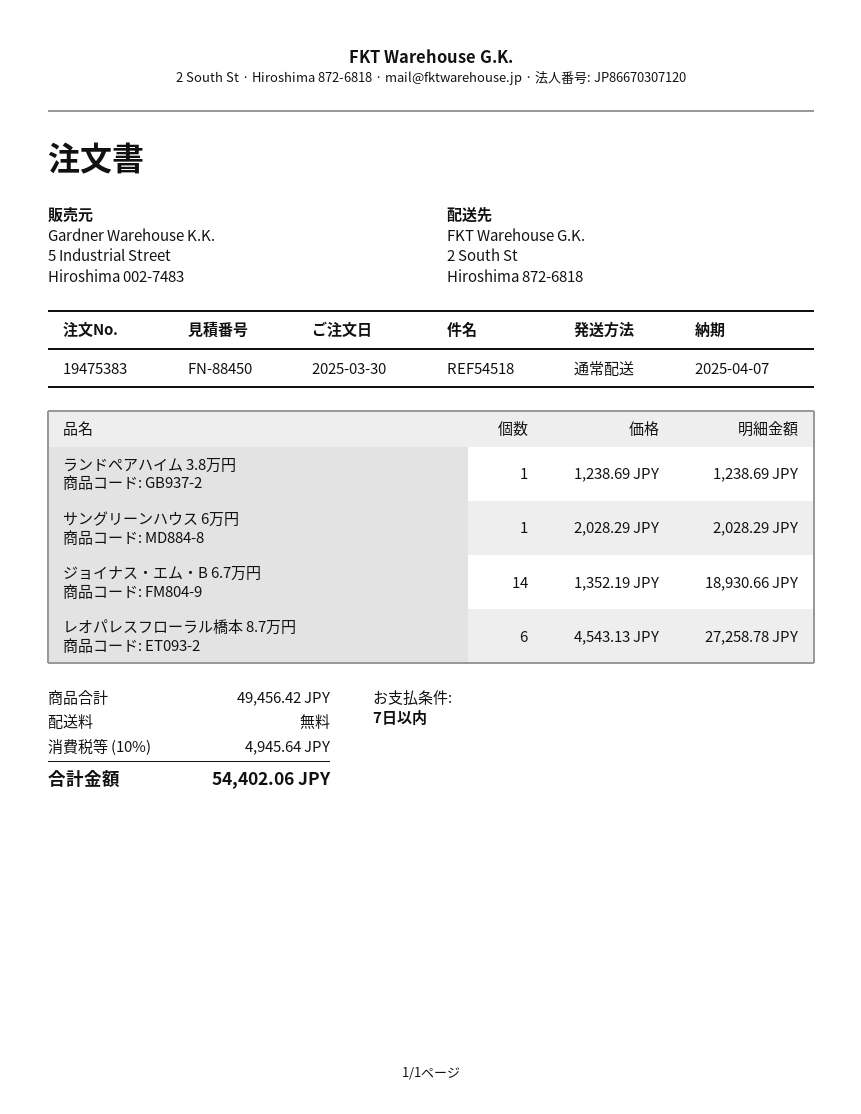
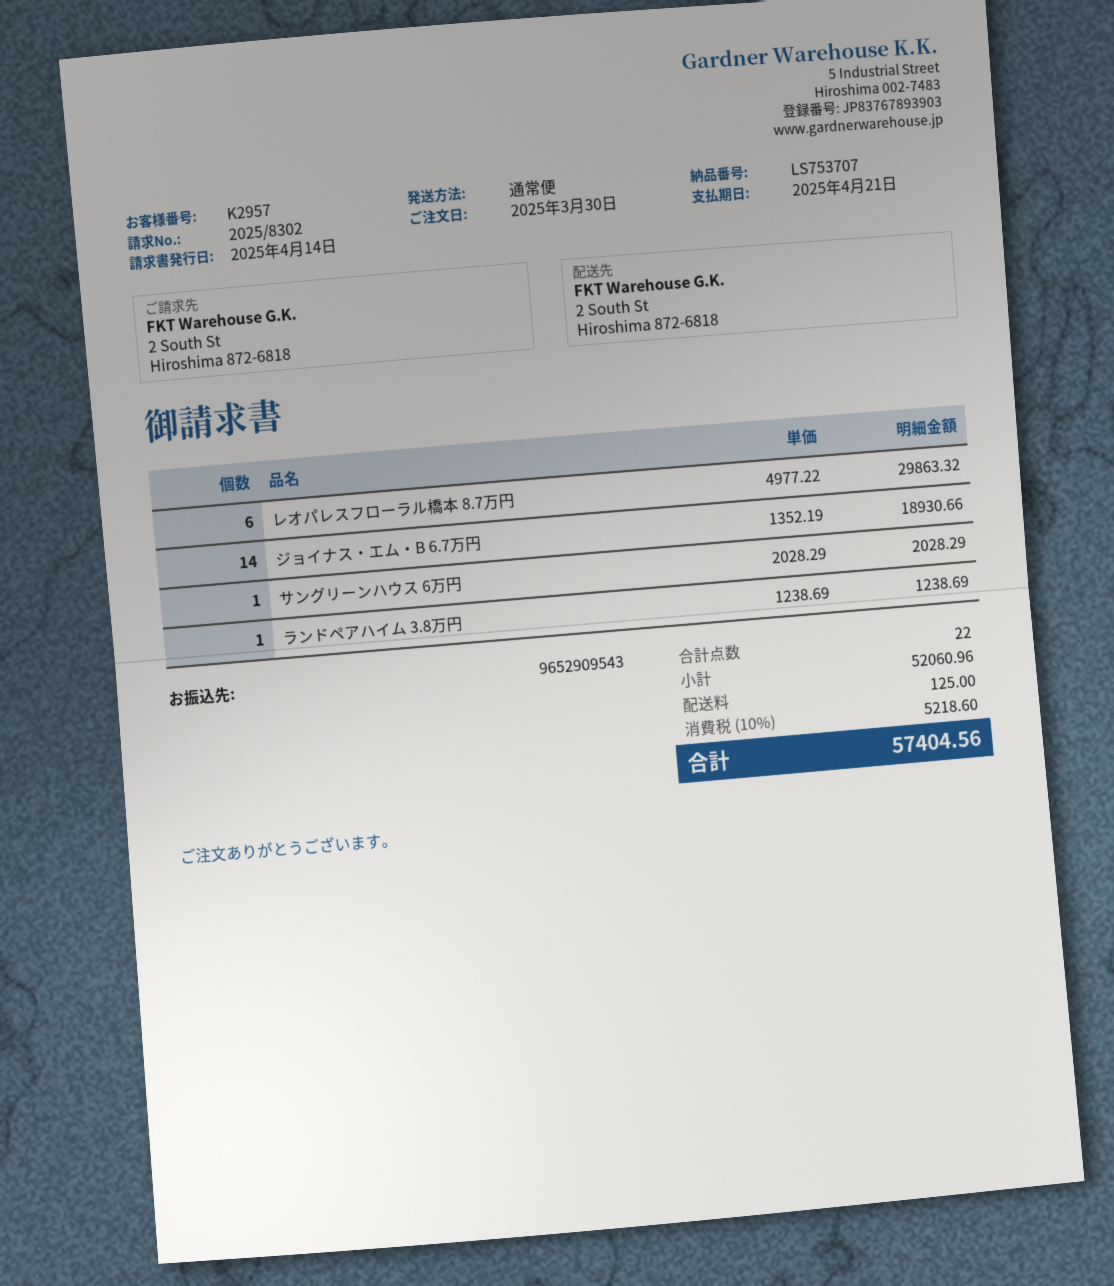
レオパレスフローラル橋本 8.7万円: 6 x 4543.13 = 27258.78 -> 6 x 4977.22 = 29863.32
subtotal: 49456.42 -> 52060.96
shipping: 0.00 -> 125.00
tax: 10% = 4945.64 -> 10% = 5218.60
total: 54402.06 -> 57404.56

